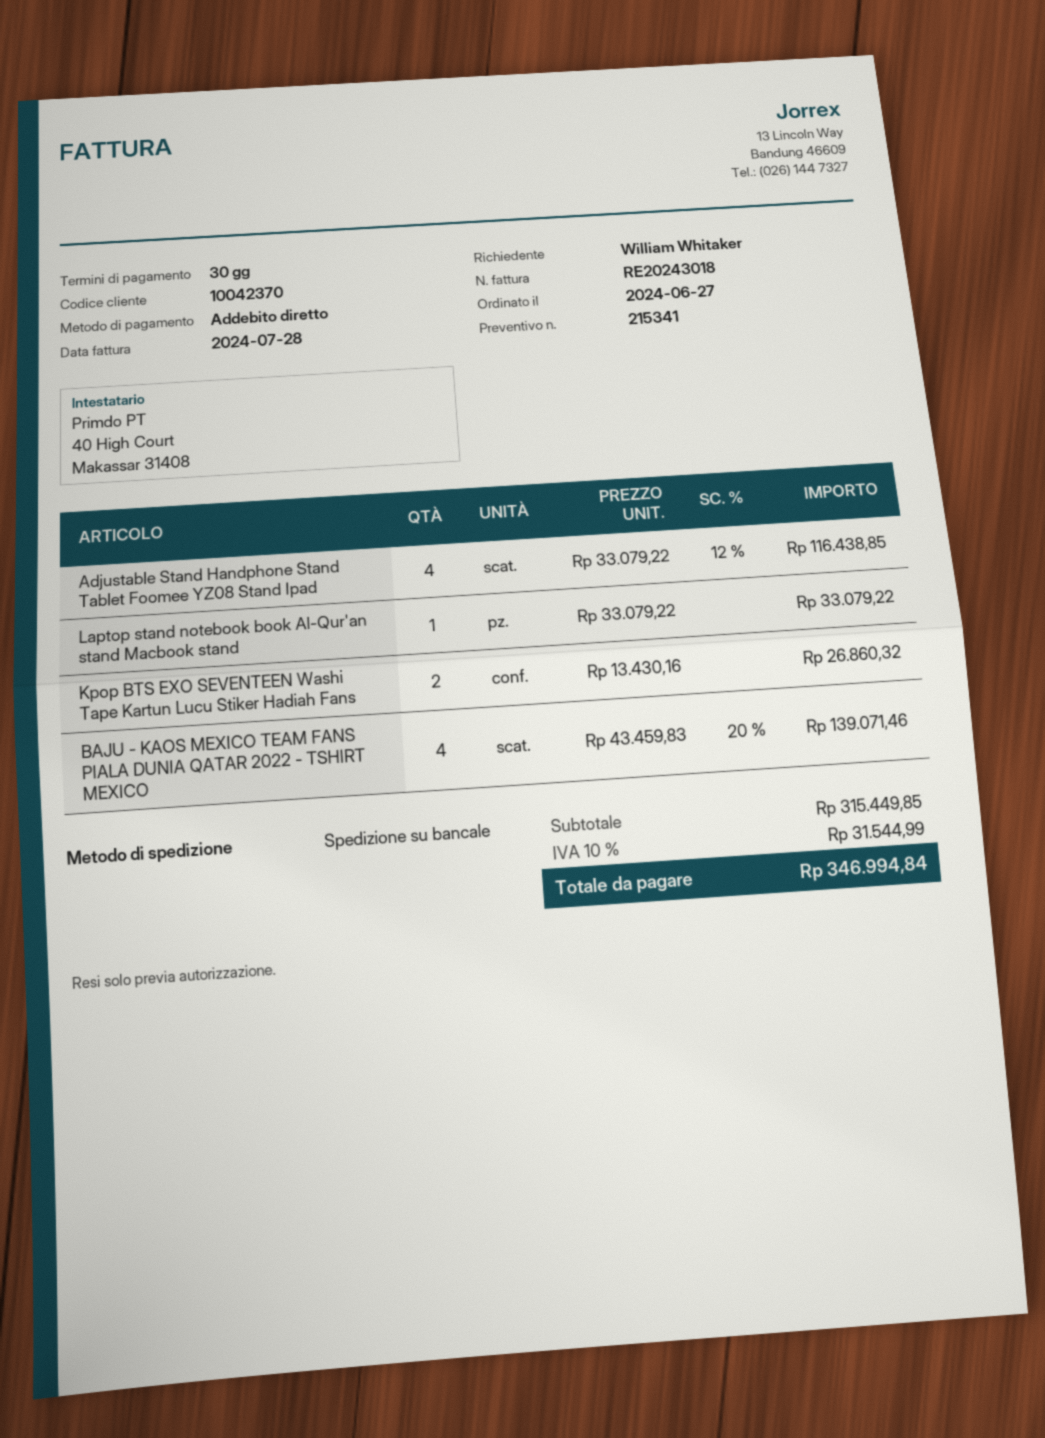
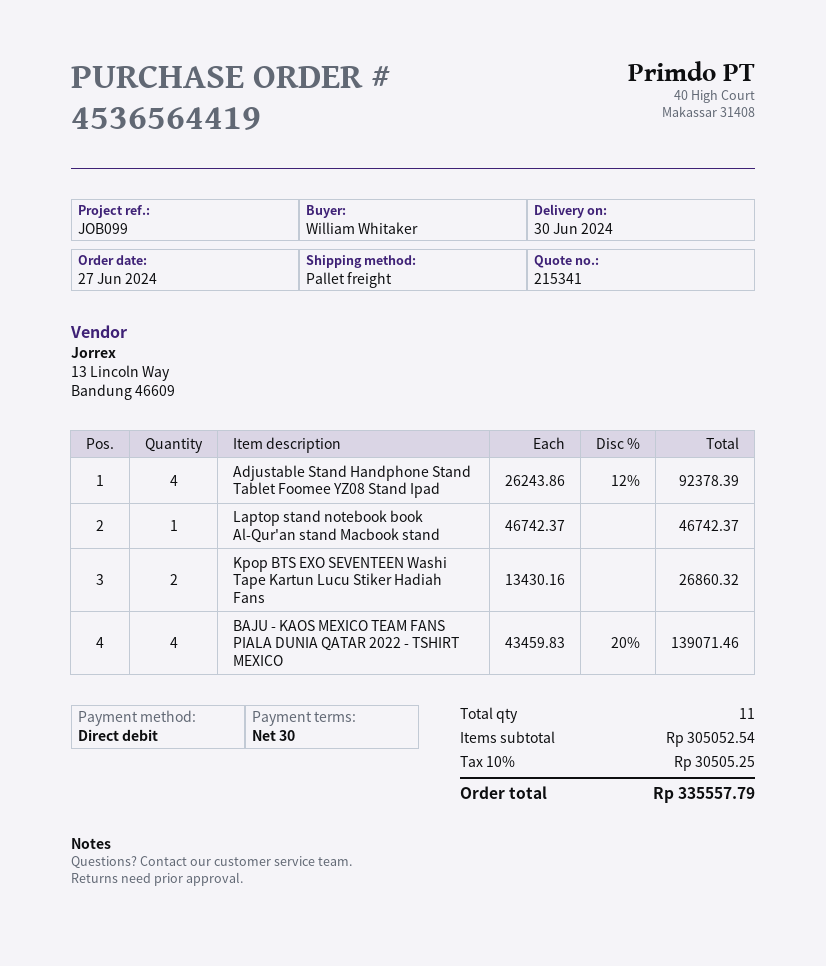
Adjustable Stand Handphone Stand Tablet Foomee YZ08 Stand Ipad: 4 x 33079.22 - 12% = 116438.85 -> 4 x 26243.86 - 12% = 92378.39
Laptop stand notebook book Al-Qur'an stand Macbook stand: 1 x 33079.22 = 33079.22 -> 1 x 46742.37 = 46742.37
subtotal: 315449.85 -> 305052.54
tax: 10% = 31544.99 -> 10% = 30505.25
total: 346994.84 -> 335557.79

